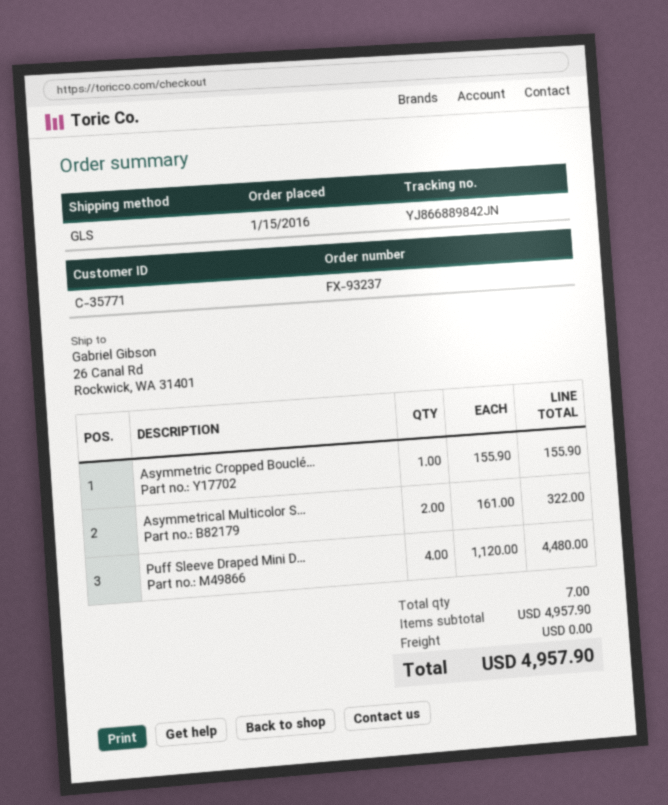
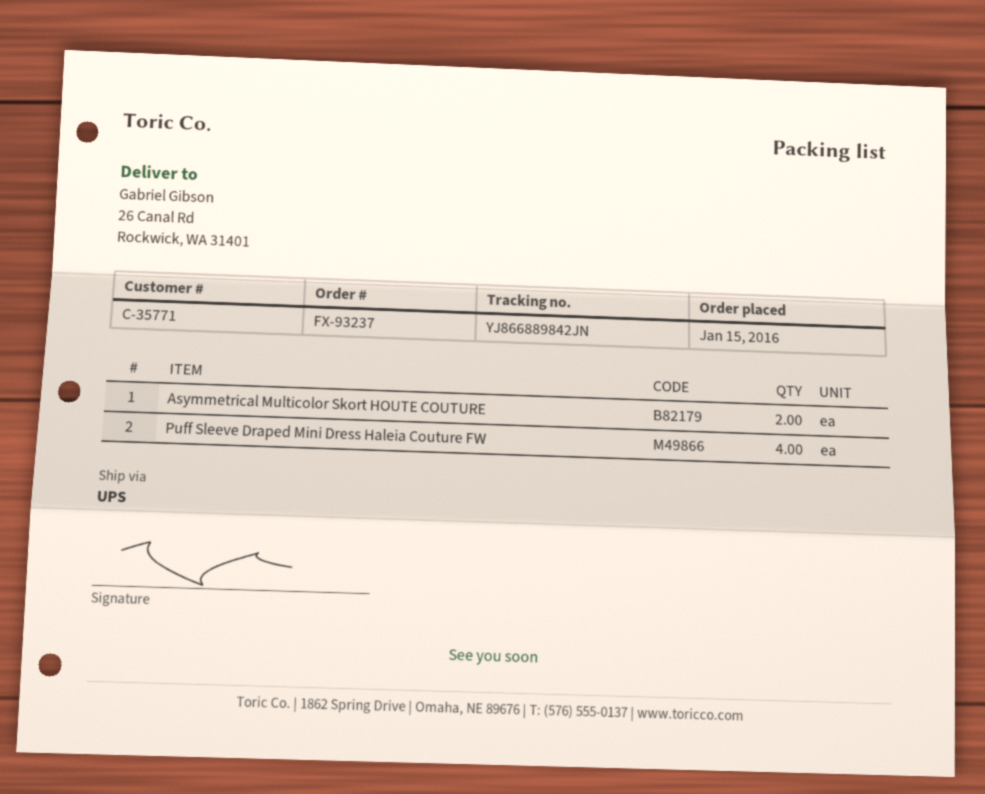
shipping method: GLS -> UPS
Asymmetric Cropped Bouclé...: 1 -> none

